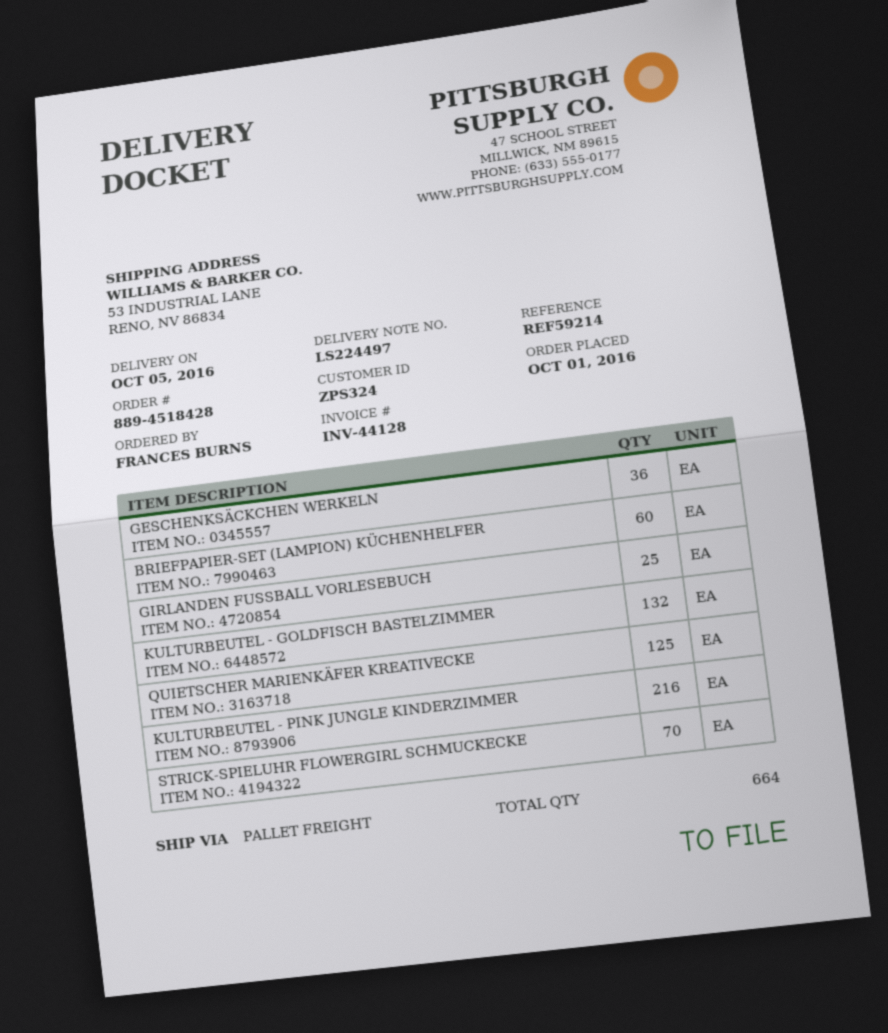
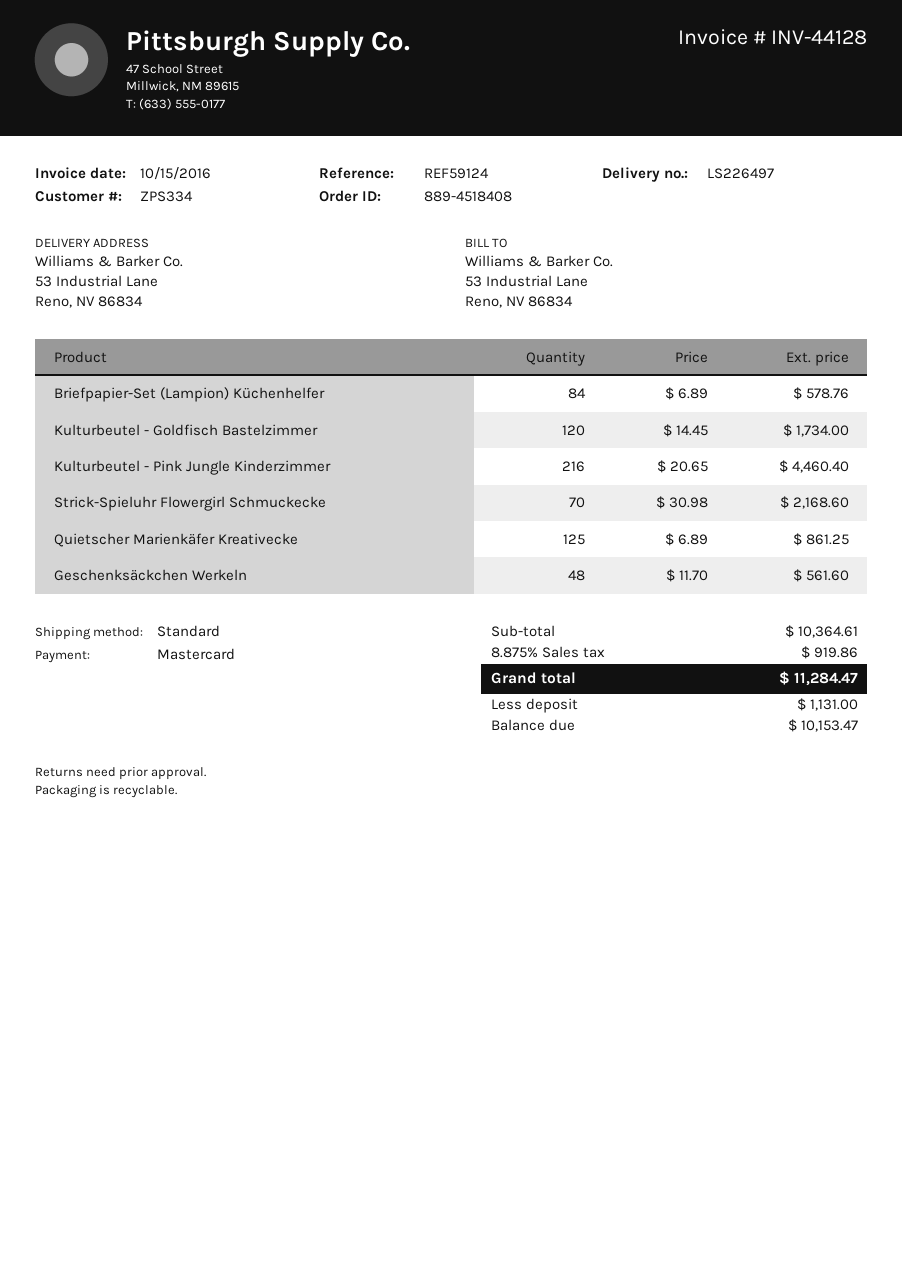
order number: 889-4518428 -> 889-4518408
delivery note number: LS224497 -> LS226497
customer number: ZPS324 -> ZPS334
reference: REF59214 -> REF59124
shipping method: pallet freight -> standard
GESCHENKSÄCKCHEN WERKELN: 36 -> 48
BRIEFPAPIER-SET (LAMPION) KÜCHENHELFER: 60 -> 84
GIRLANDEN FUSSBALL VORLESEBUCH: 25 -> none
KULTURBEUTEL - GOLDFISCH BASTELZIMMER: 132 -> 120

